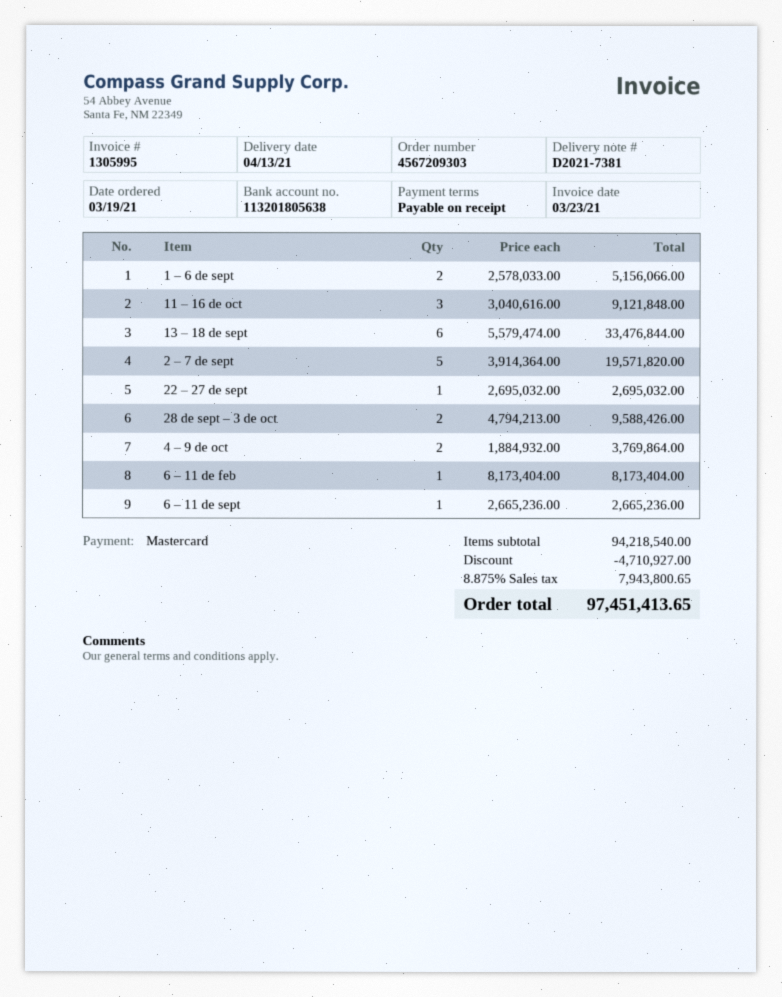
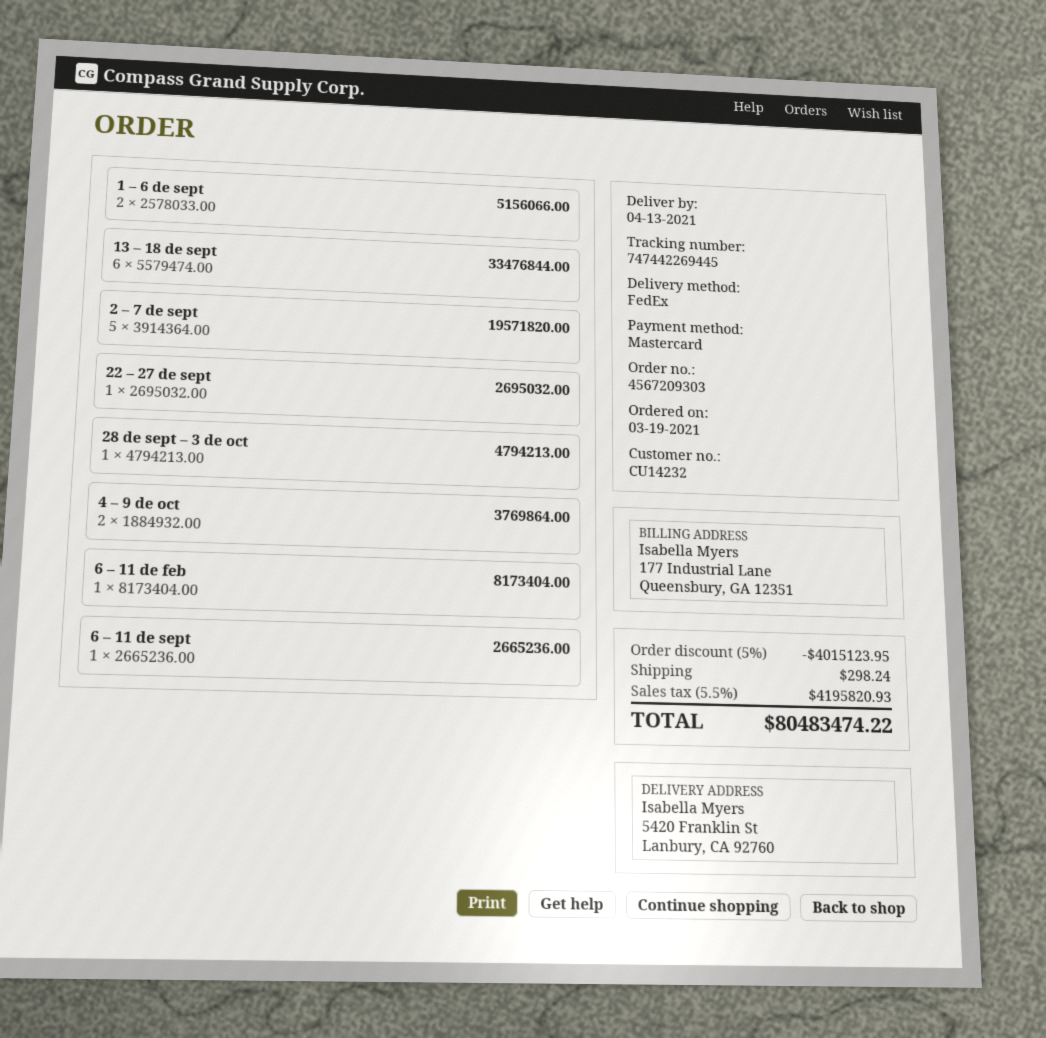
11 – 16 de oct: 3 x 3040616.00 = 9121848.00 -> none
28 de sept – 3 de oct: 2 x 4794213.00 = 9588426.00 -> 1 x 4794213.00 = 4794213.00
discount: 4710927.00 -> 4015123.95
shipping: none -> 298.24
tax: 8.875% = 7943800.65 -> 5.5% = 4195820.93
total: 97451413.65 -> 80483474.22

